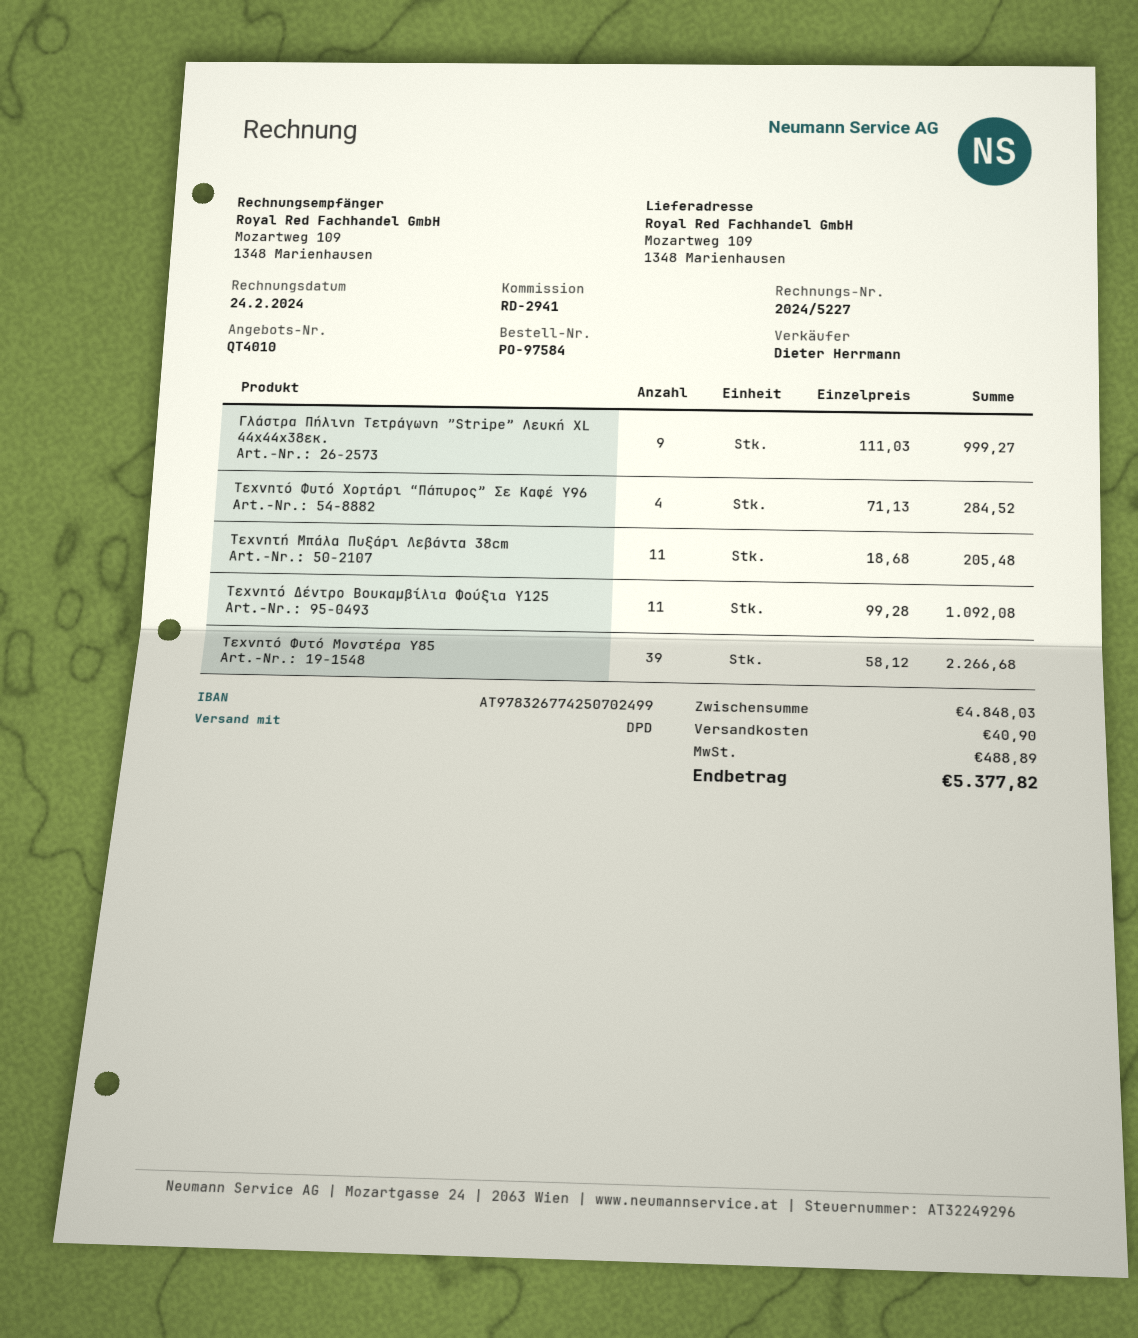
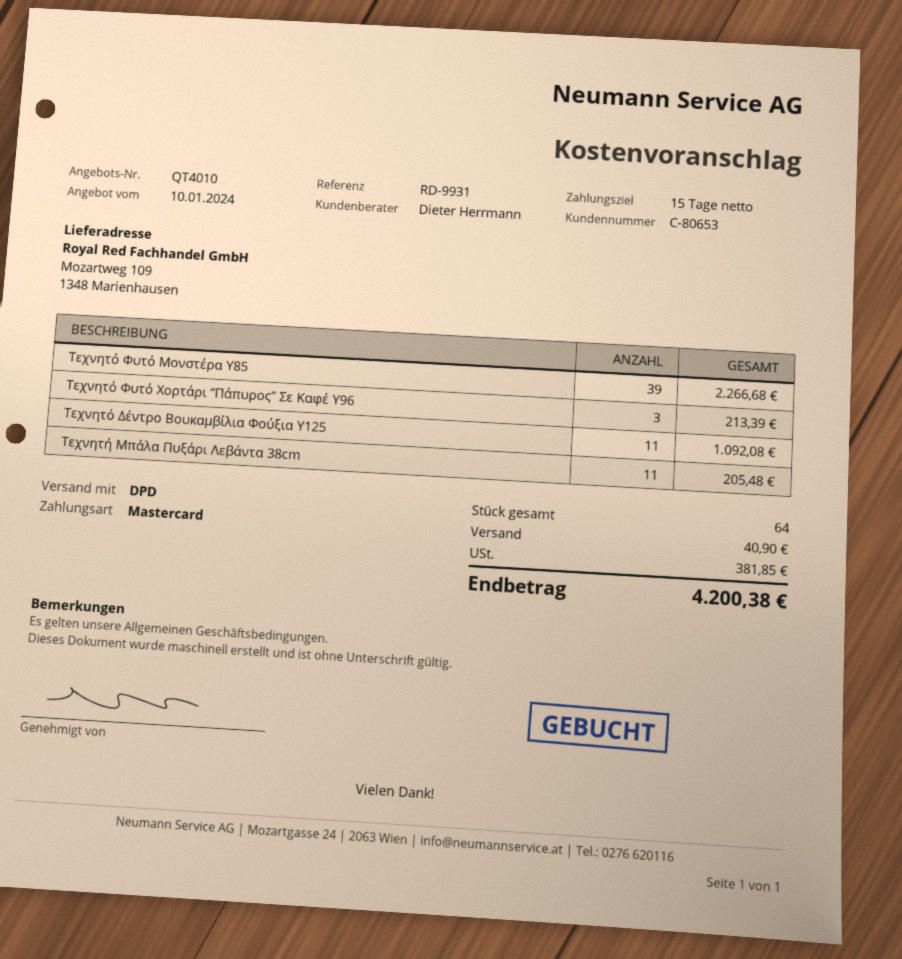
reference: RD-2941 -> RD-9931
Γλάστρα Πήλινη Τετράγωνη ”Stripe” Λευκή XL 44x44x38εκ.: 9 for 999.27 -> none
Τεχνητό Φυτό Χορτάρι “Πάπυρος” Σε Καφέ Υ96: 4 for 284.52 -> 3 for 213.39
tax: 488.89 -> 381.85
total: 5377.82 -> 4200.38

